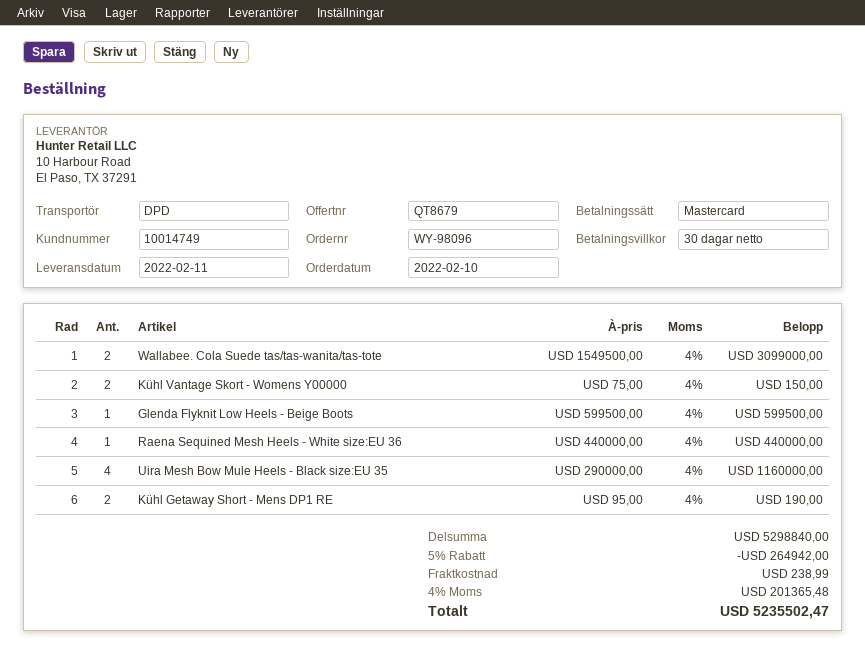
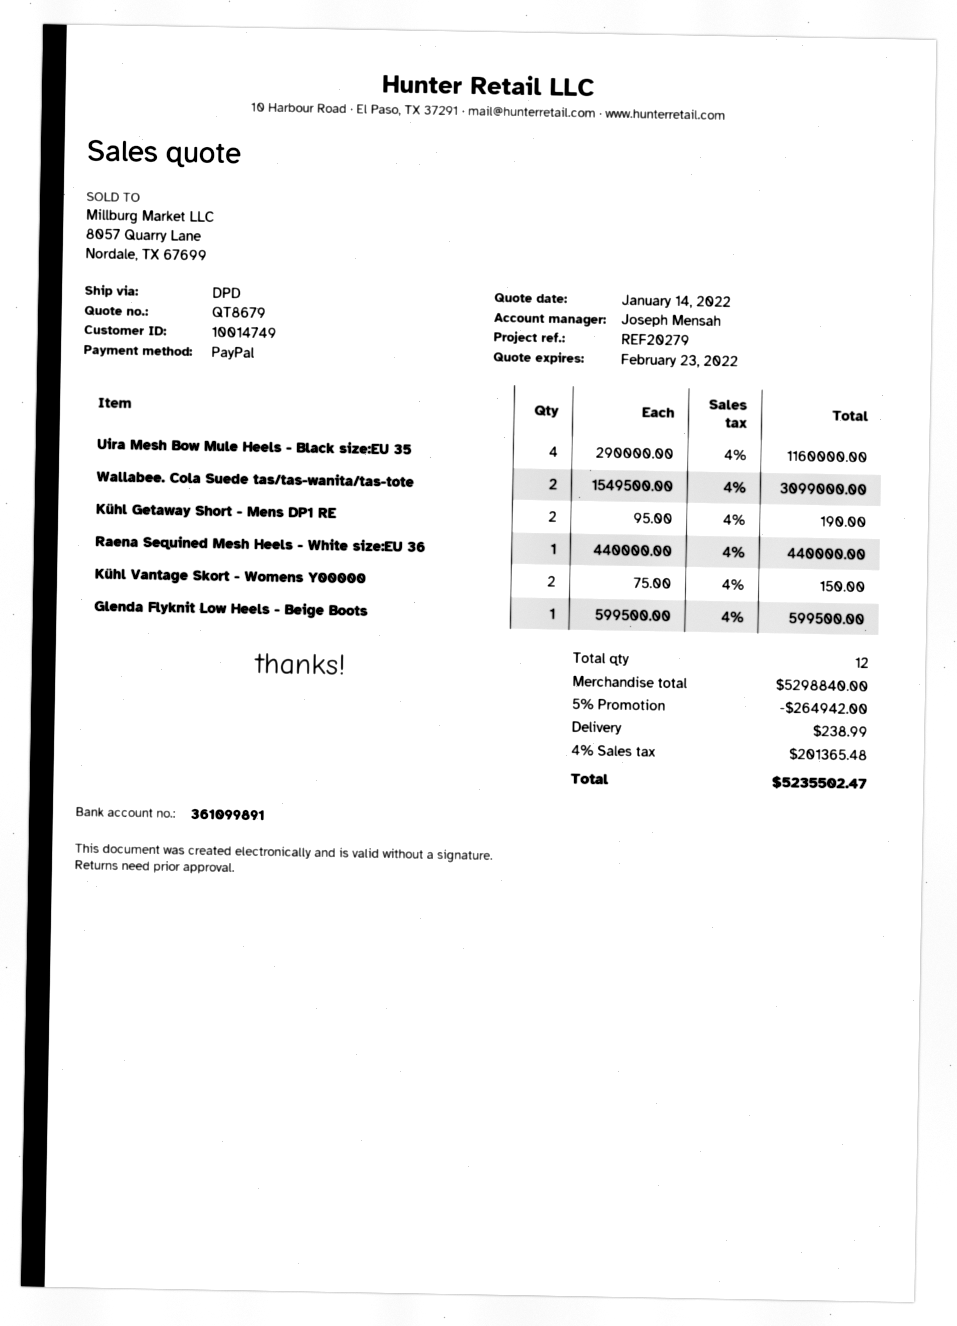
payment method: Mastercard -> PayPal

